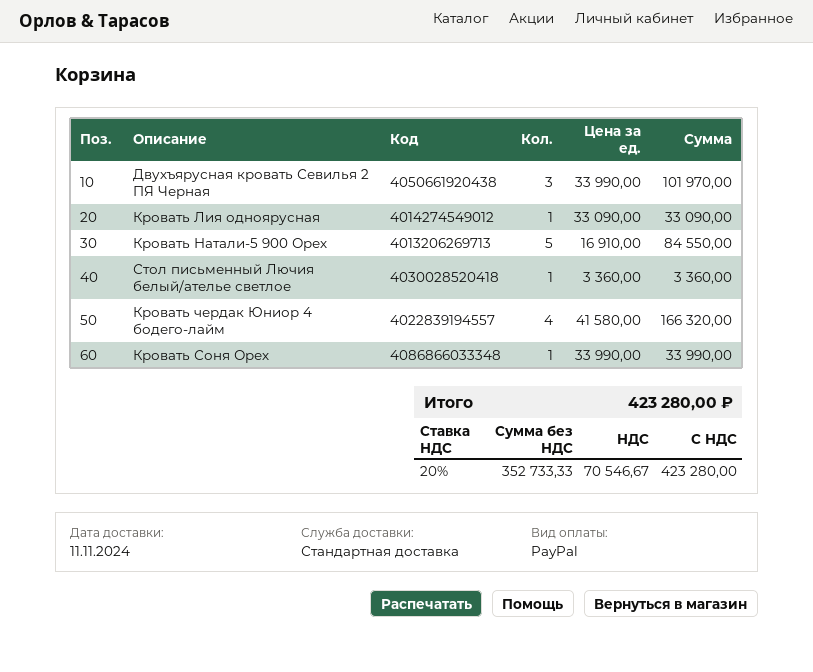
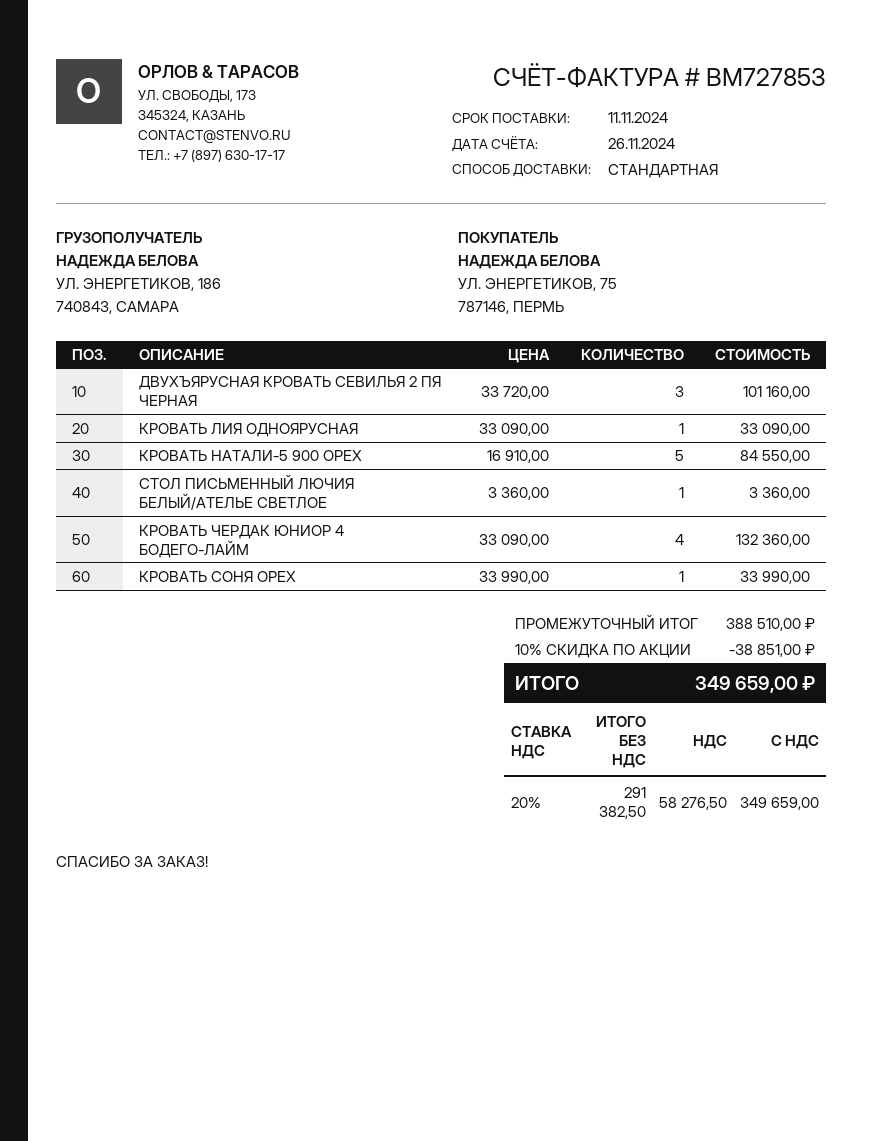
Двухъярусная кровать Севилья 2 ПЯ Черная: 3 x 33990.00 = 101970.00 -> 3 x 33720.00 = 101160.00
Кровать чердак Юниор 4 бодего-лайм: 4 x 41580.00 = 166320.00 -> 4 x 33090.00 = 132360.00
discount: none -> 10% = 38851.00
net: 352733.33 -> 291382.50
tax: 20% = 70546.67 -> 20% = 58276.50
total: 423280.00 -> 349659.00

